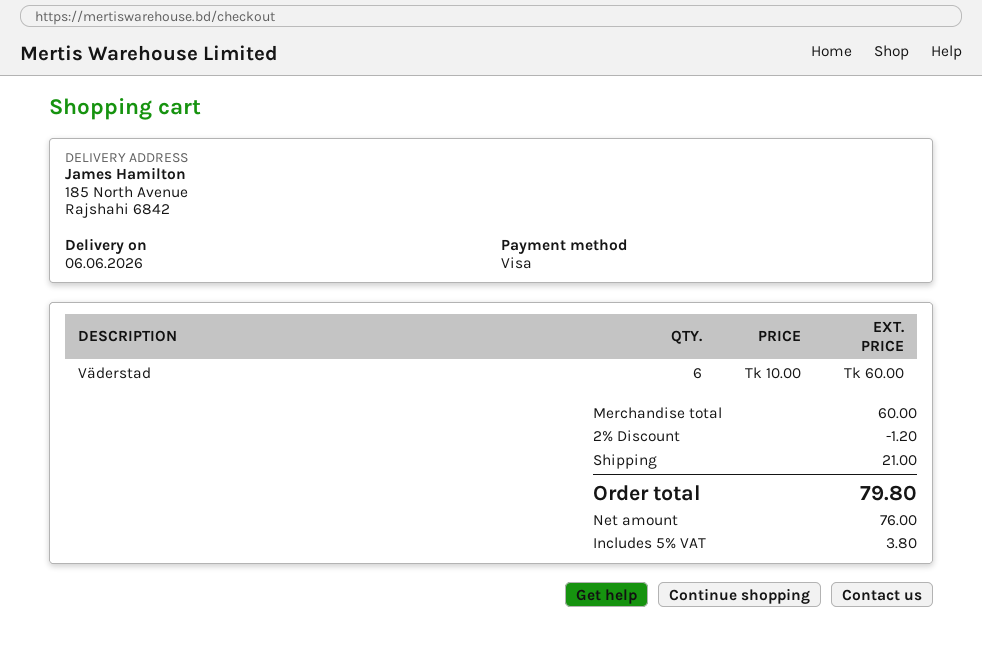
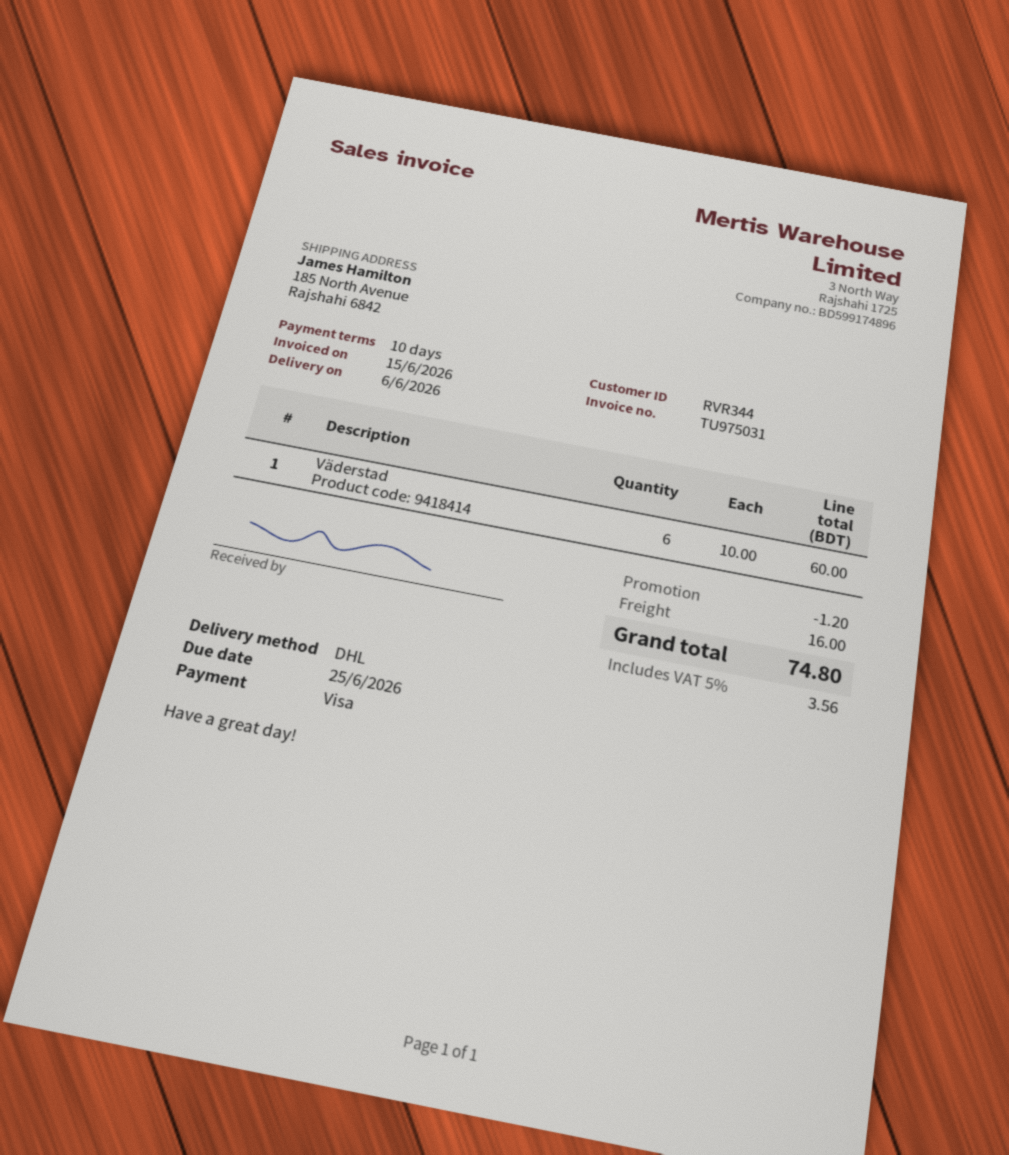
shipping: 21.00 -> 16.00
tax: 5% = 3.80 -> 5% = 3.56
total: 79.80 -> 74.80

